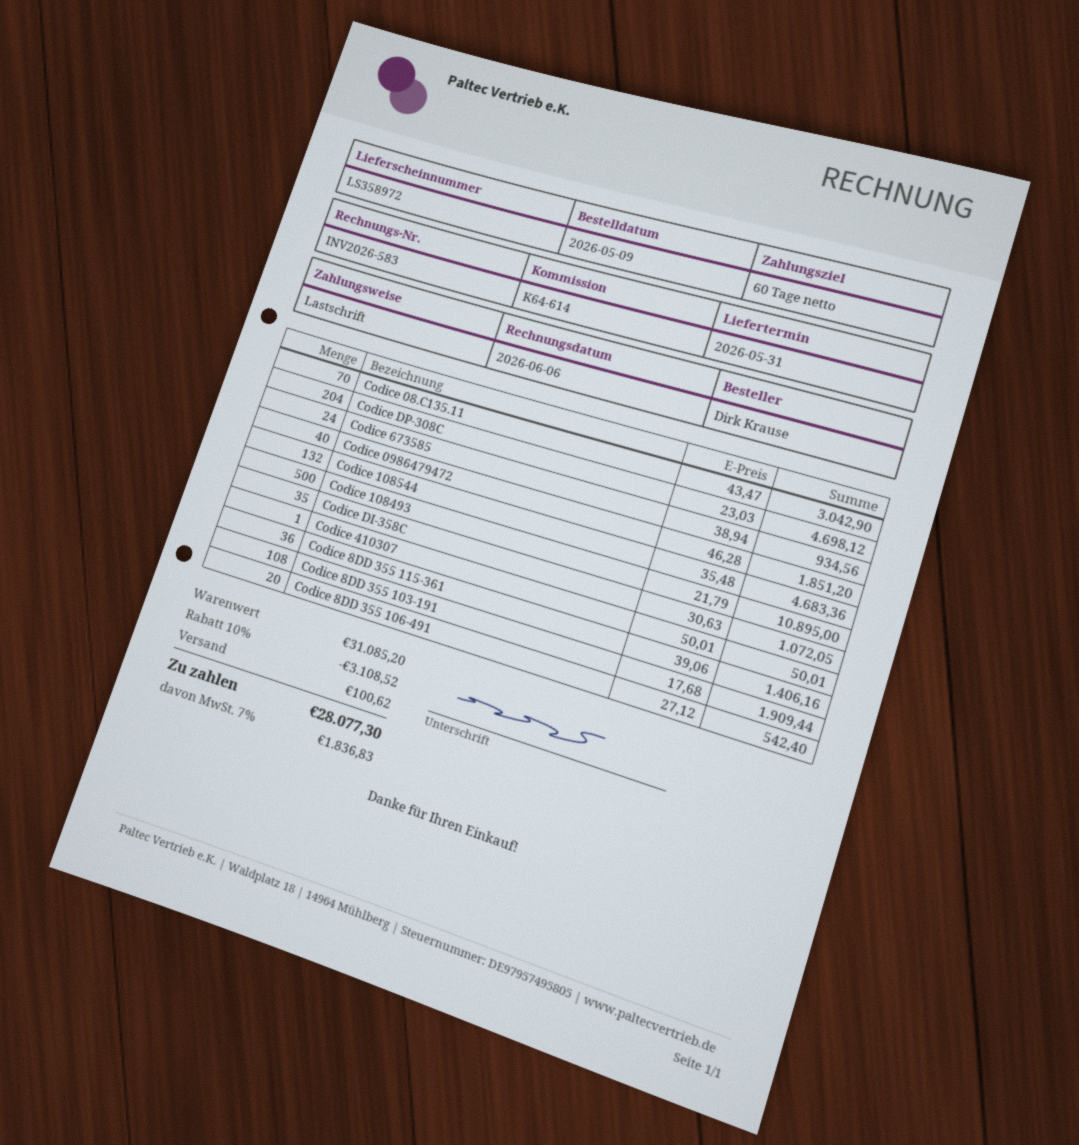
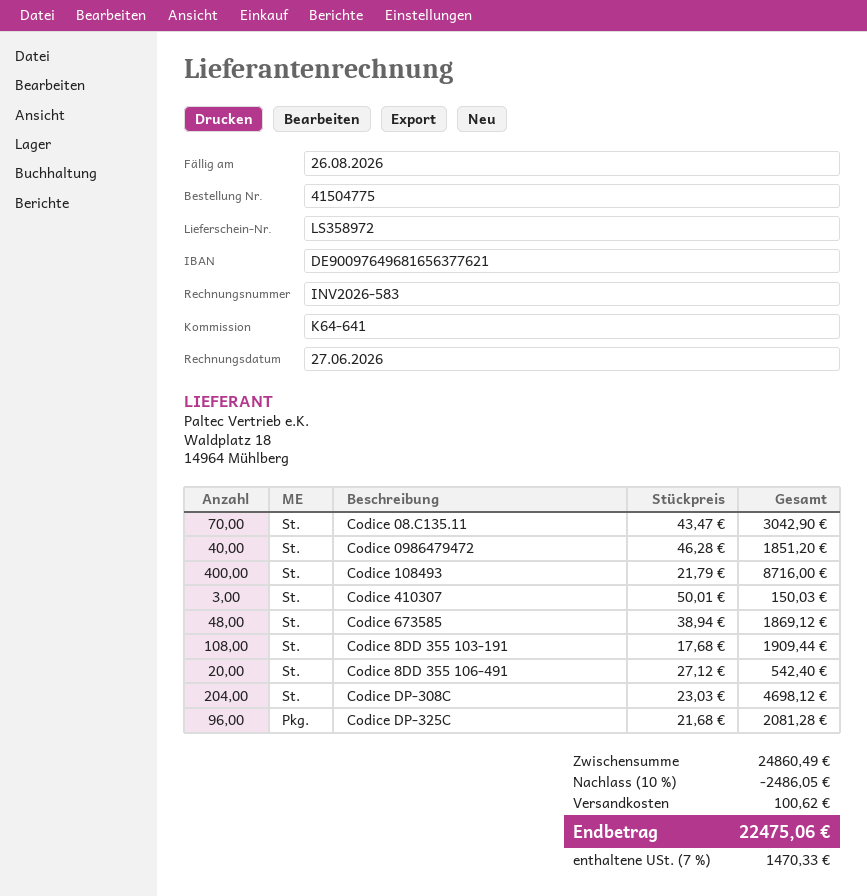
invoice date: 2026-06-06 -> 2026-06-27
reference: K64-614 -> K64-641
Codice 673585: 24 x 38.94 = 934.56 -> 48 x 38.94 = 1869.12
Codice 108544: 132 x 35.48 = 4683.36 -> none
Codice 108493: 500 x 21.79 = 10895.00 -> 400 x 21.79 = 8716.00
Codice DI-358C: 35 x 30.63 = 1072.05 -> none
Codice 410307: 1 x 50.01 = 50.01 -> 3 x 50.01 = 150.03
Codice 8DD 355 115-361: 36 x 39.06 = 1406.16 -> none
Codice DP-325C: none -> 96 x 21.68 = 2081.28
subtotal: 31085.20 -> 24860.49
discount: 10% = 3108.52 -> 10% = 2486.05
tax: 7% = 1836.83 -> 7% = 1470.33
total: 28077.30 -> 22475.06

